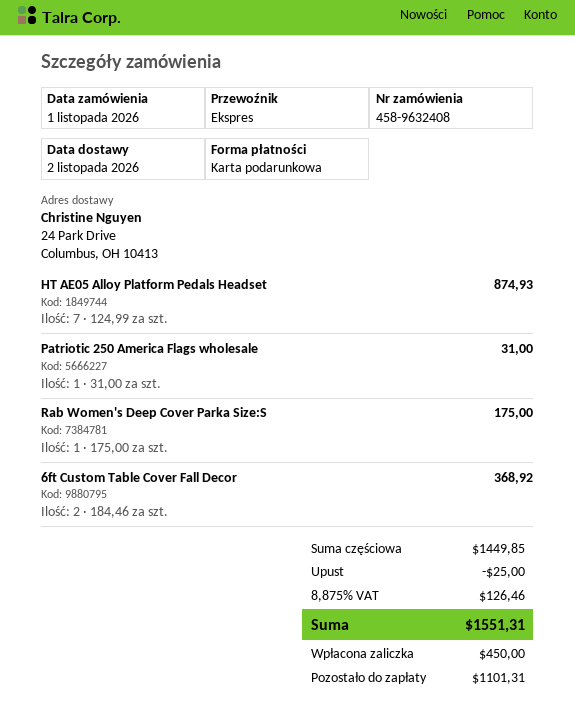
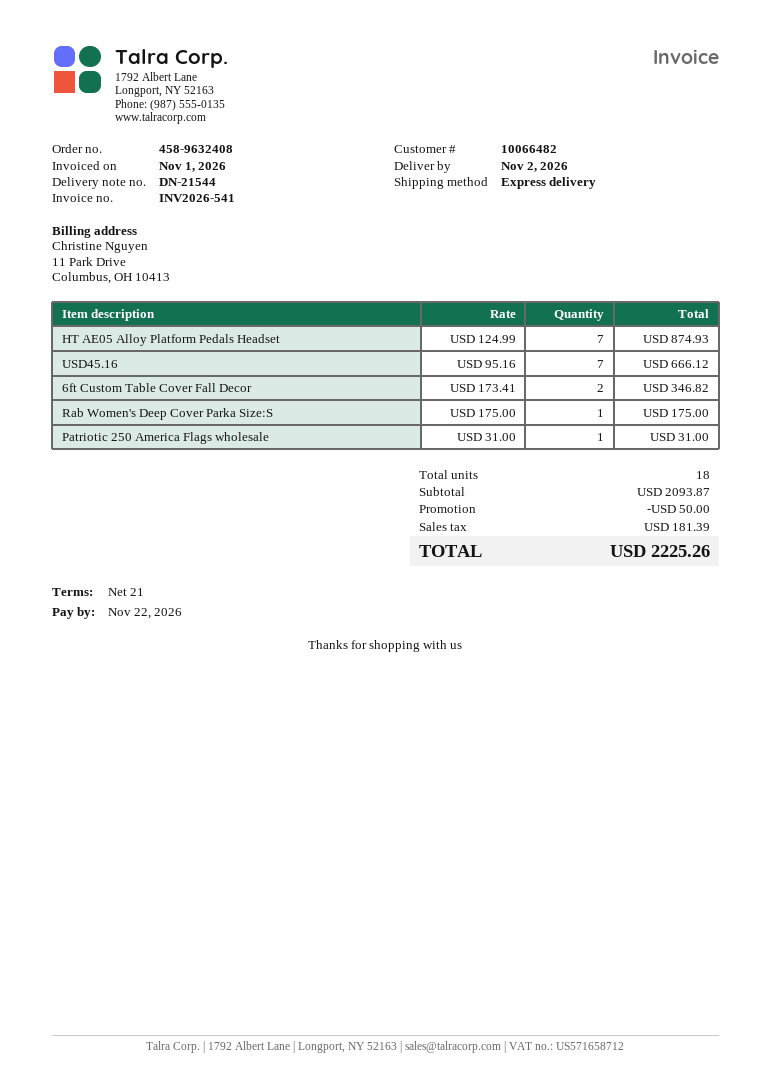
6ft Custom Table Cover Fall Decor: 2 x 184.46 = 368.92 -> 2 x 173.41 = 346.82
USD45.16: none -> 7 x 95.16 = 666.12
subtotal: 1449.85 -> 2093.87
discount: 25.00 -> 50.00
tax: 126.46 -> 181.39
total: 1551.31 -> 2225.26

